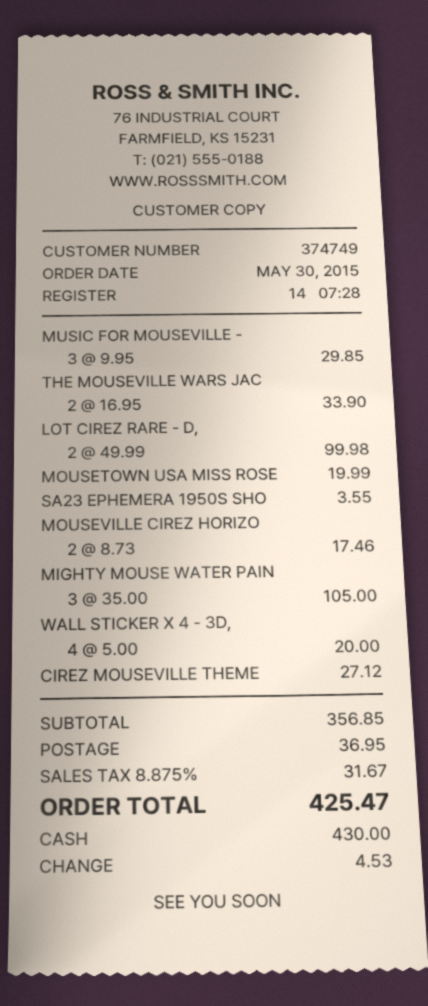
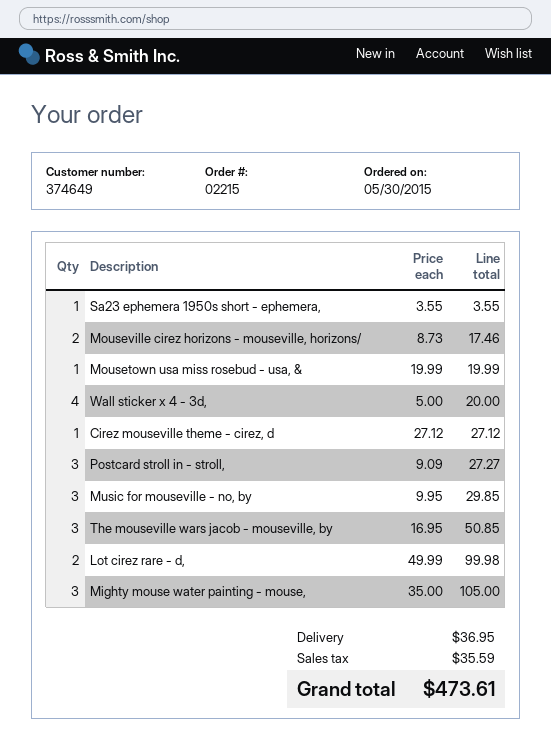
customer number: 374749 -> 374649
THE MOUSEVILLE WARS JAC: 2 x 16.95 = 33.90 -> 3 x 16.95 = 50.85
Postcard stroll in - stroll,: none -> 3 x 9.09 = 27.27
tax: 31.67 -> 35.59
total: 425.47 -> 473.61

